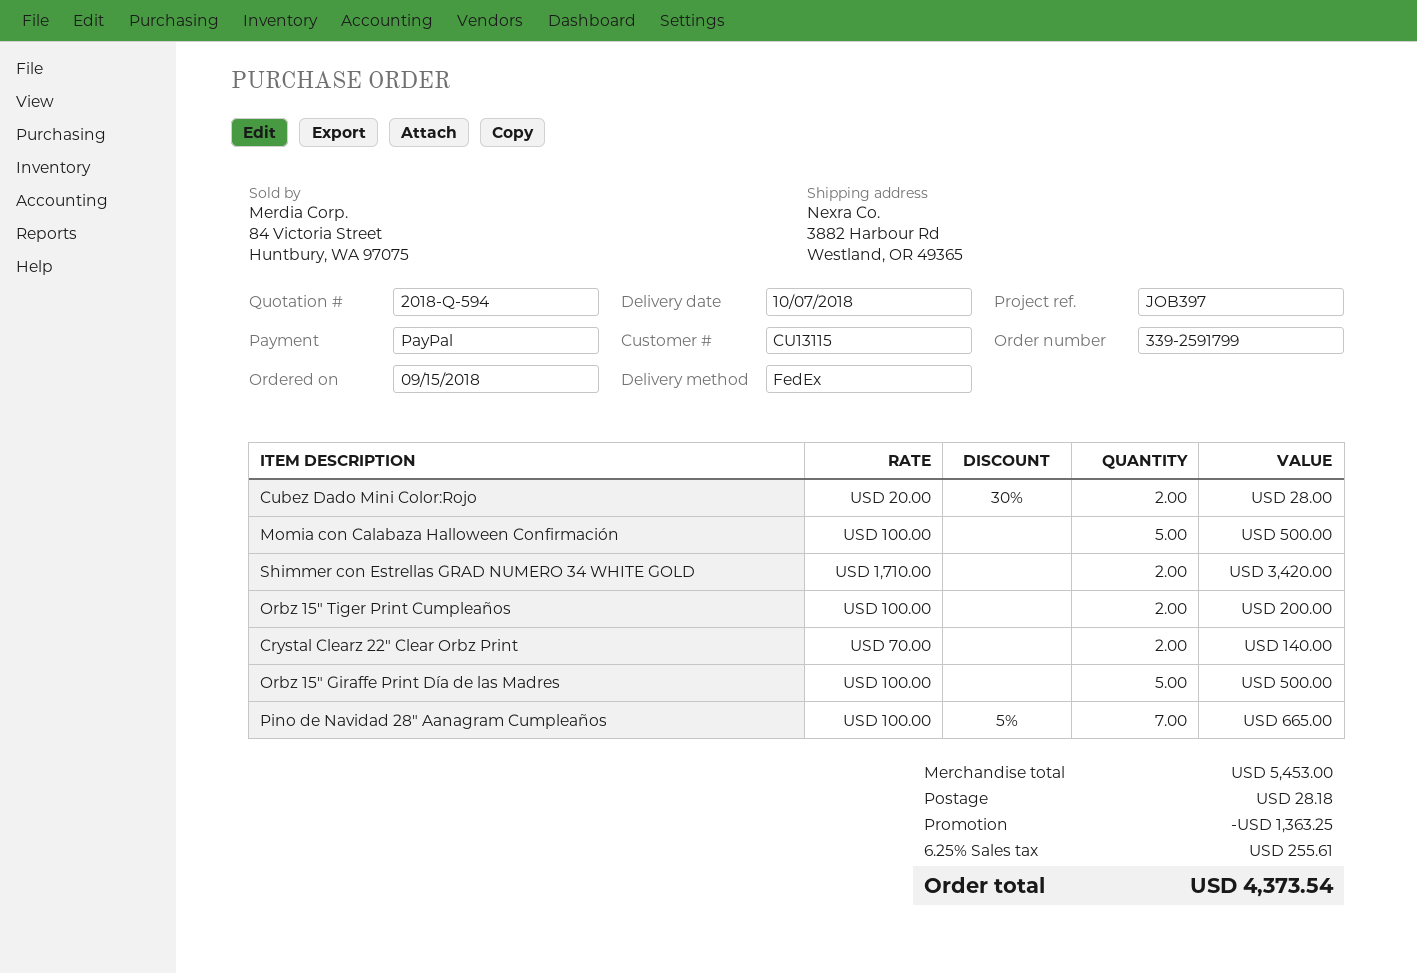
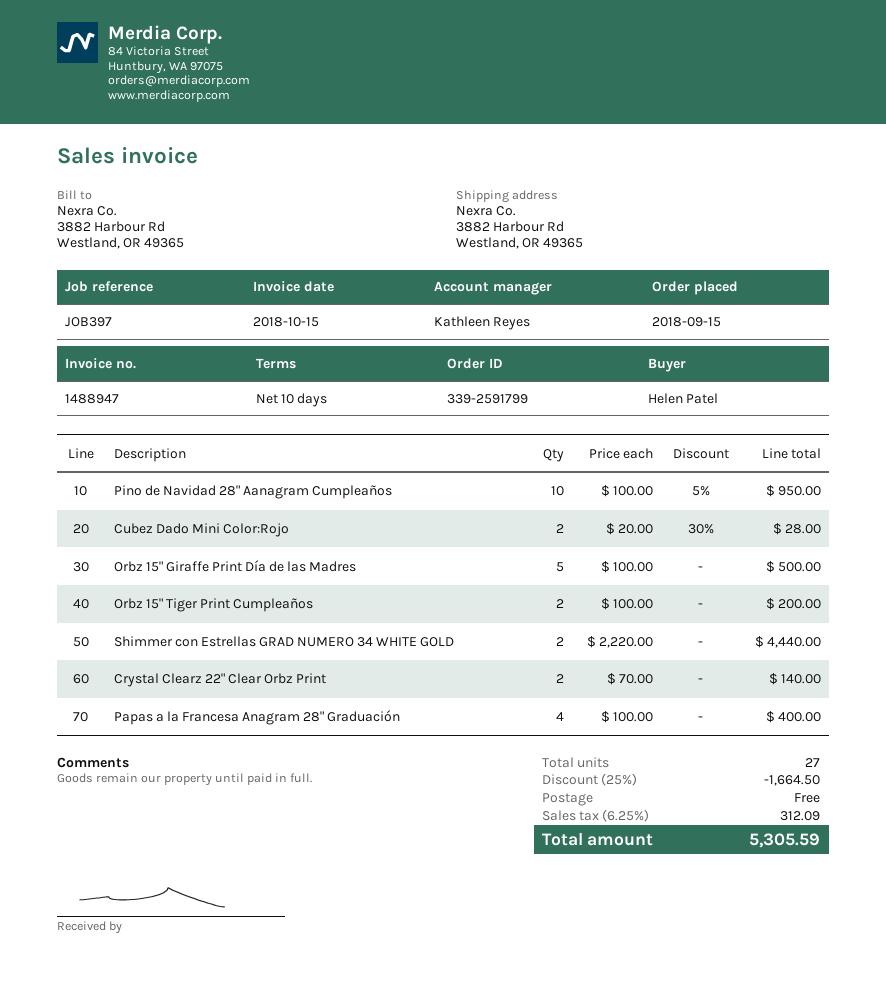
Momia con Calabaza Halloween Confirmación: 5 x 100.00 = 500.00 -> none
Shimmer con Estrellas GRAD NUMERO 34 WHITE GOLD: 2 x 1710.00 = 3420.00 -> 2 x 2220.00 = 4440.00
Pino de Navidad 28" Aanagram Cumpleaños: 7 x 100.00 - 5% = 665.00 -> 10 x 100.00 - 5% = 950.00
Papas a la Francesa Anagram 28" Graduación: none -> 4 x 100.00 = 400.00
discount: 1363.25 -> 1664.50
shipping: 28.18 -> 0.00
tax: 6.25% = 255.61 -> 6.25% = 312.09
total: 4373.54 -> 5305.59

